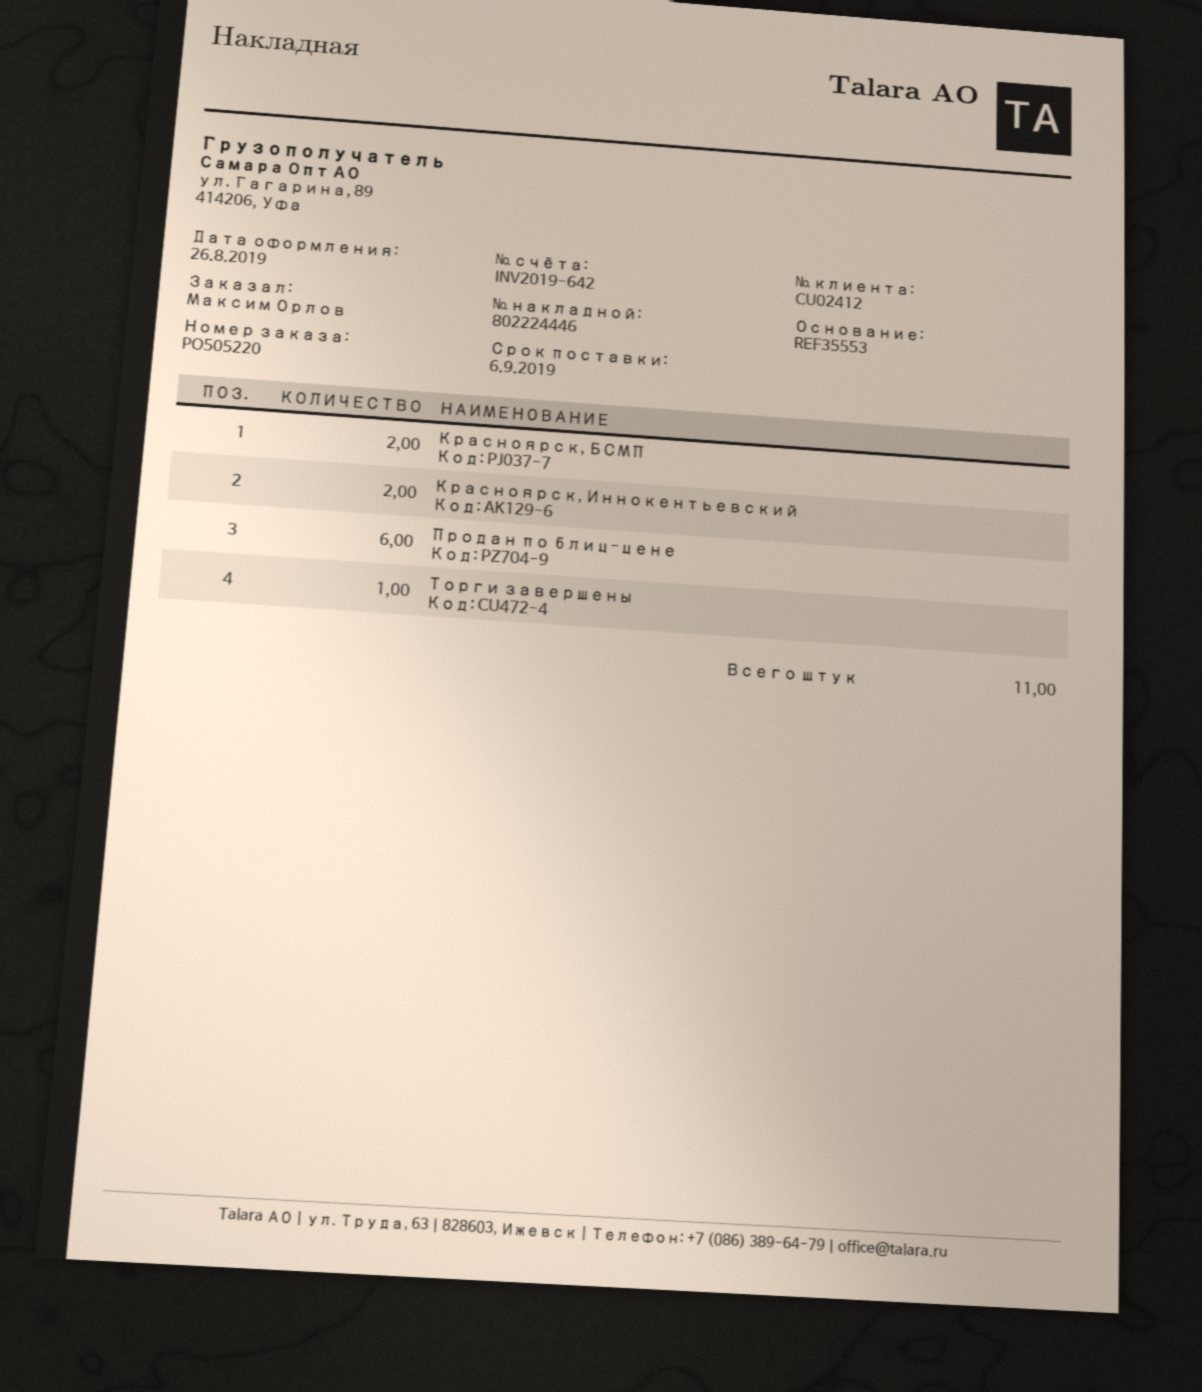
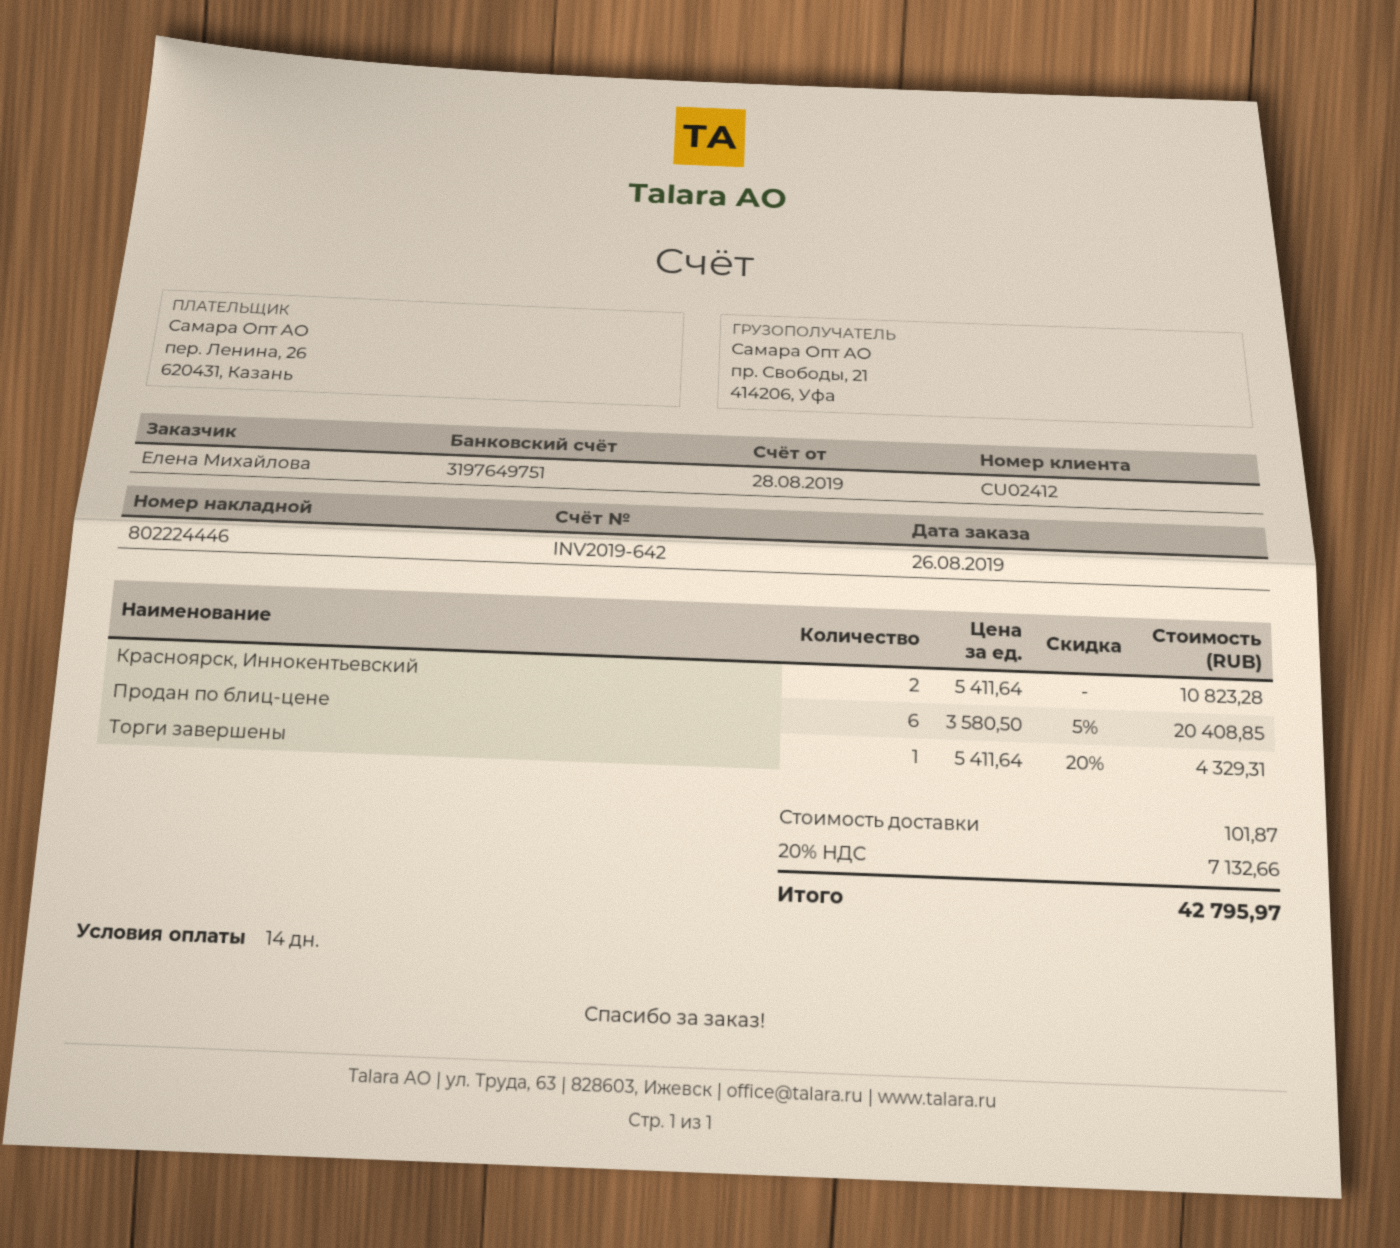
ordered by: Максим Орлов -> Елена Михайлова
ship to: ул. Гагарина, 89, 414206, Уфа -> пр. Свободы, 21, 414206, Уфа
Красноярск, БСМП: 2 -> none

